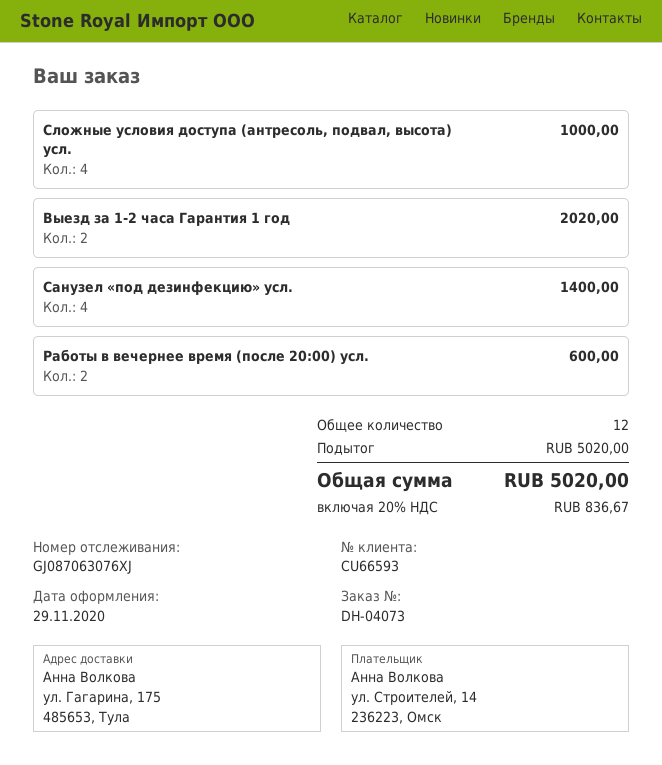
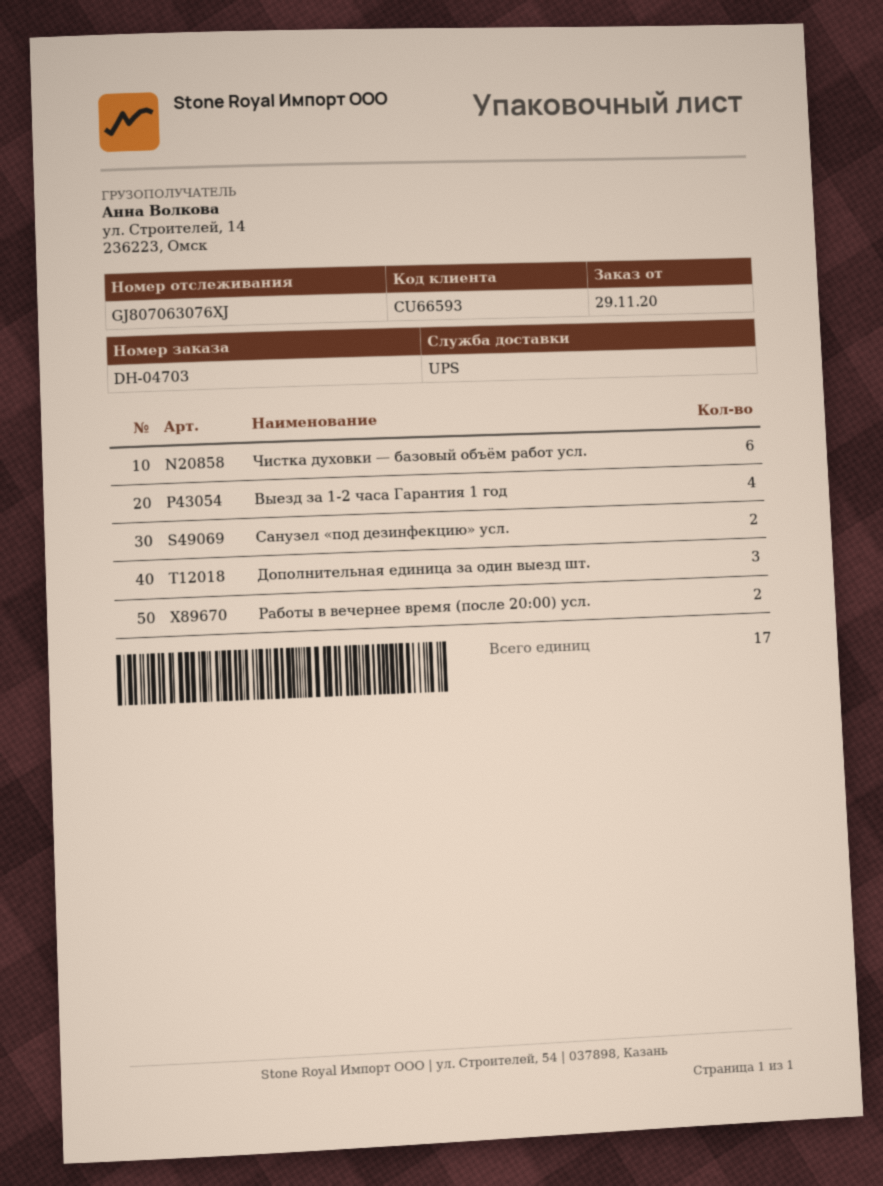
order number: DH-04073 -> DH-04703
tracking number: GJ087063076XJ -> GJ807063076XJ
ship to: ул. Гагарина, 175, 485653, Тула -> ул. Строителей, 14, 236223, Омск
Сложные условия доступа (антресоль, подвал, высота) усл.: 4 -> none
Выезд за 1-2 часа Гарантия 1 год: 2 -> 4
Санузел «под дезинфекцию» усл.: 4 -> 2
Чистка духовки — базовый объём работ усл.: none -> 6
Дополнительная единица за один выезд шт.: none -> 3
total quantity: 12 -> 17

